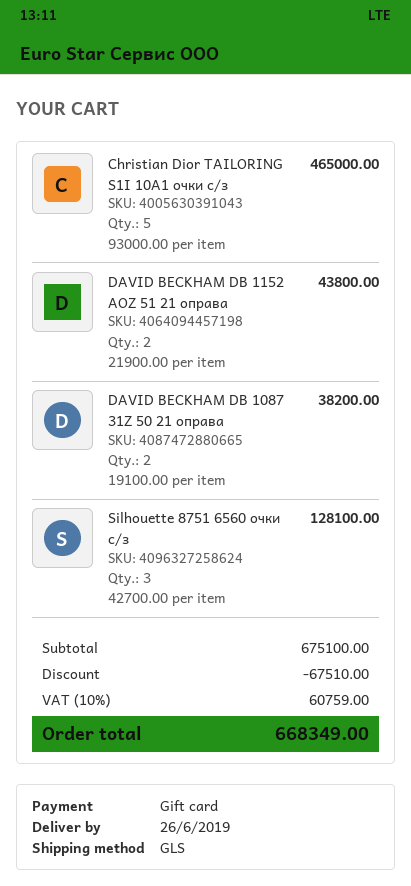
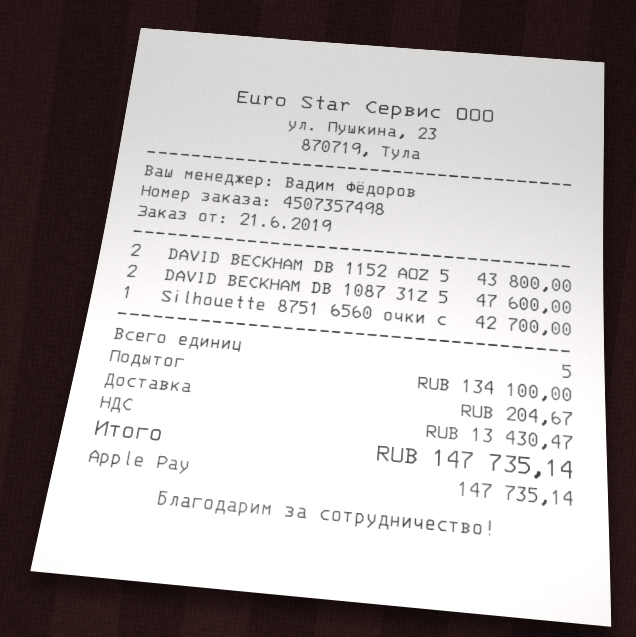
payment method: gift card -> Apple Pay
Christian Dior TAILORING S1I 10A1 очки с/з: 5 for 465000.00 -> none
DAVID BECKHAM DB 1087 31Z 50 21 оправа: 2 for 38200.00 -> 2 for 47600.00
Silhouette 8751 6560 очки с/з: 3 for 128100.00 -> 1 for 42700.00
subtotal: 675100.00 -> 134100.00
discount: 67510.00 -> none
shipping: none -> 204.67
tax: 60759.00 -> 13430.47
total: 668349.00 -> 147735.14

